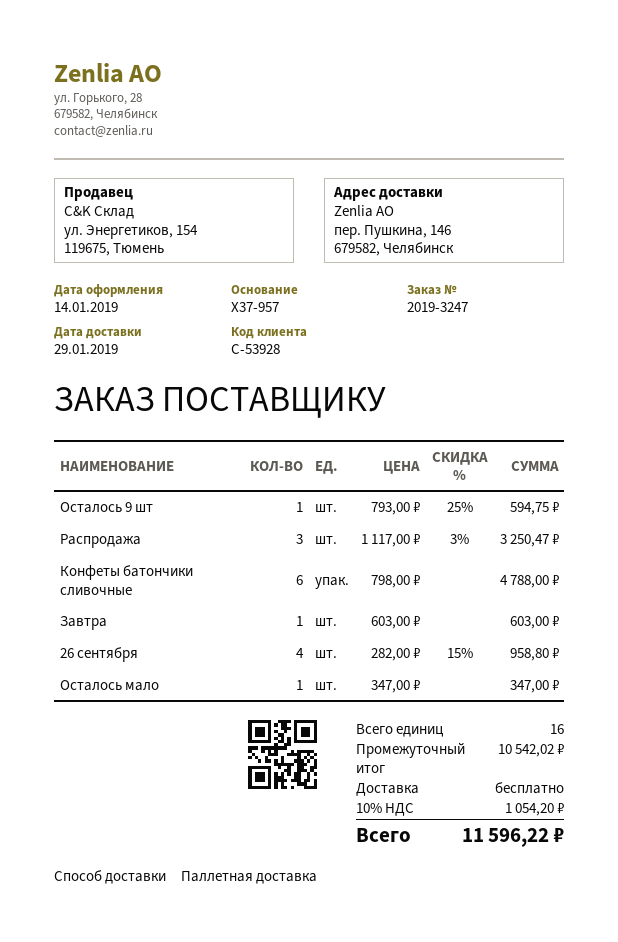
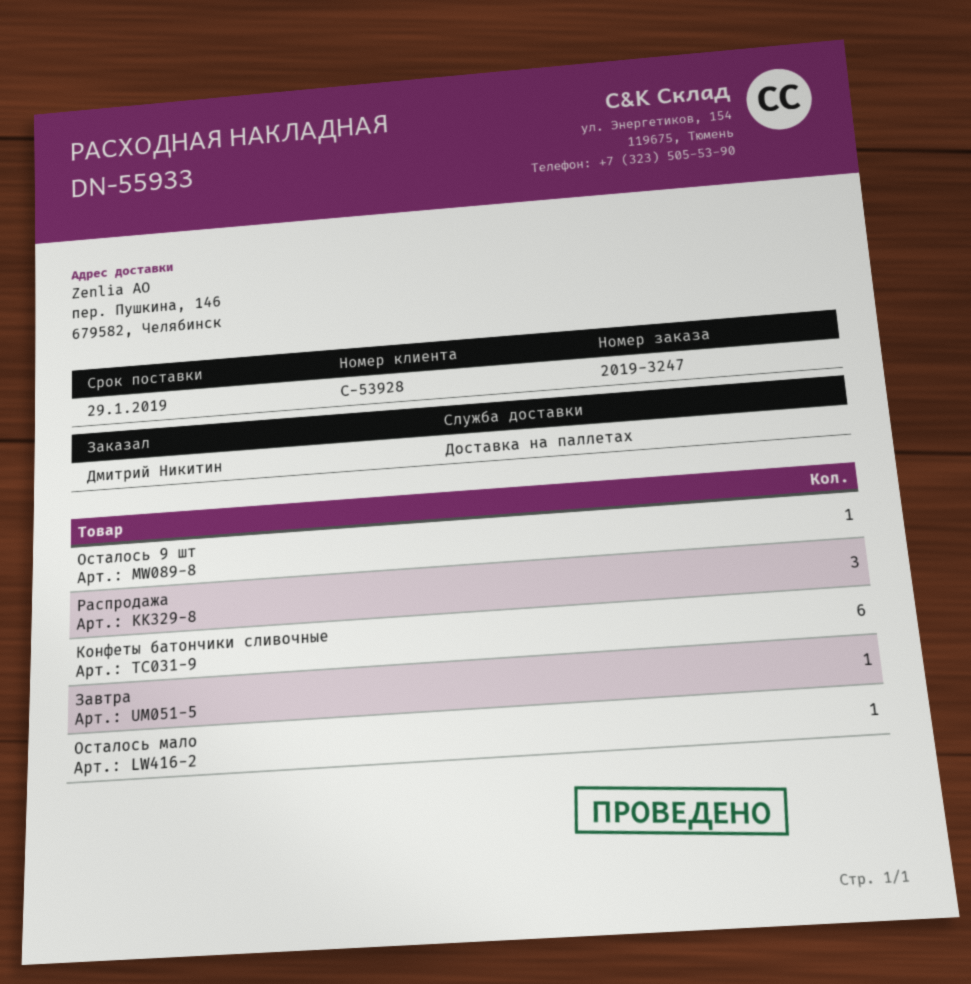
26 сентября: 4 -> none

